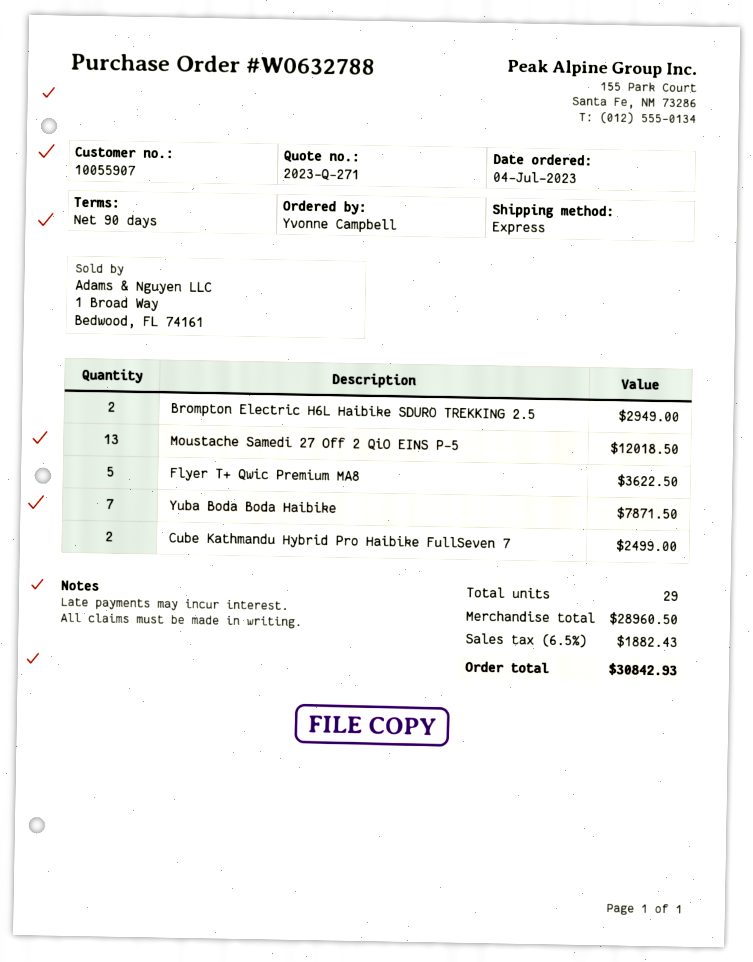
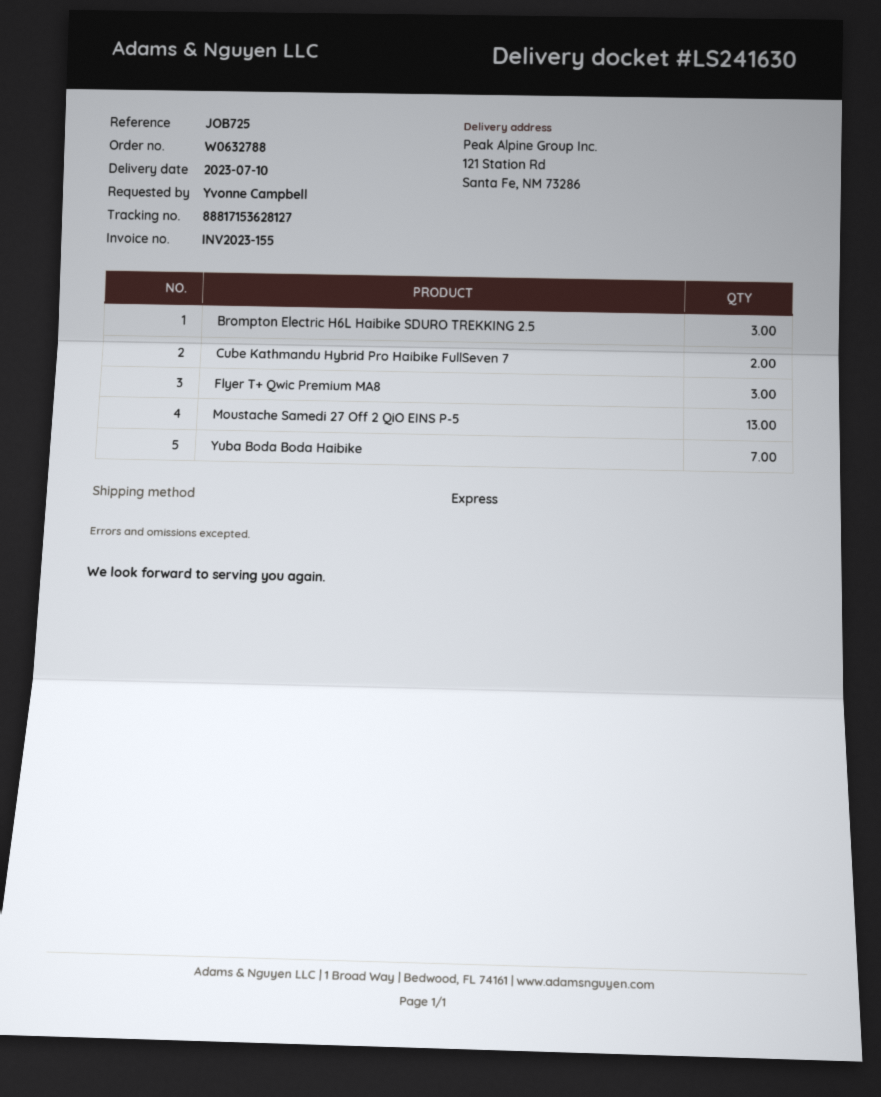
Brompton Electric H6L Haibike SDURO TREKKING 2.5: 2 -> 3
Flyer T+ Qwic Premium MA8: 5 -> 3

